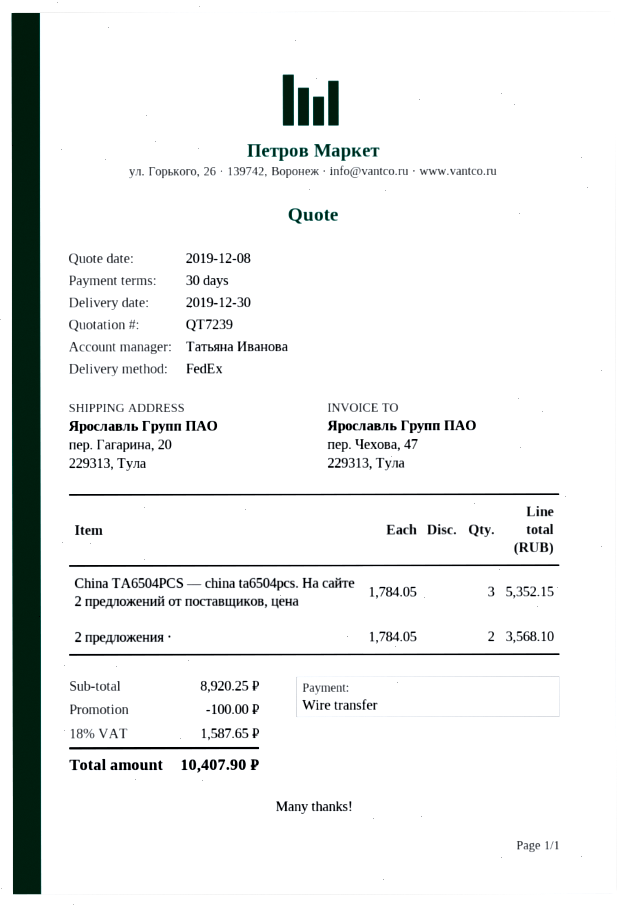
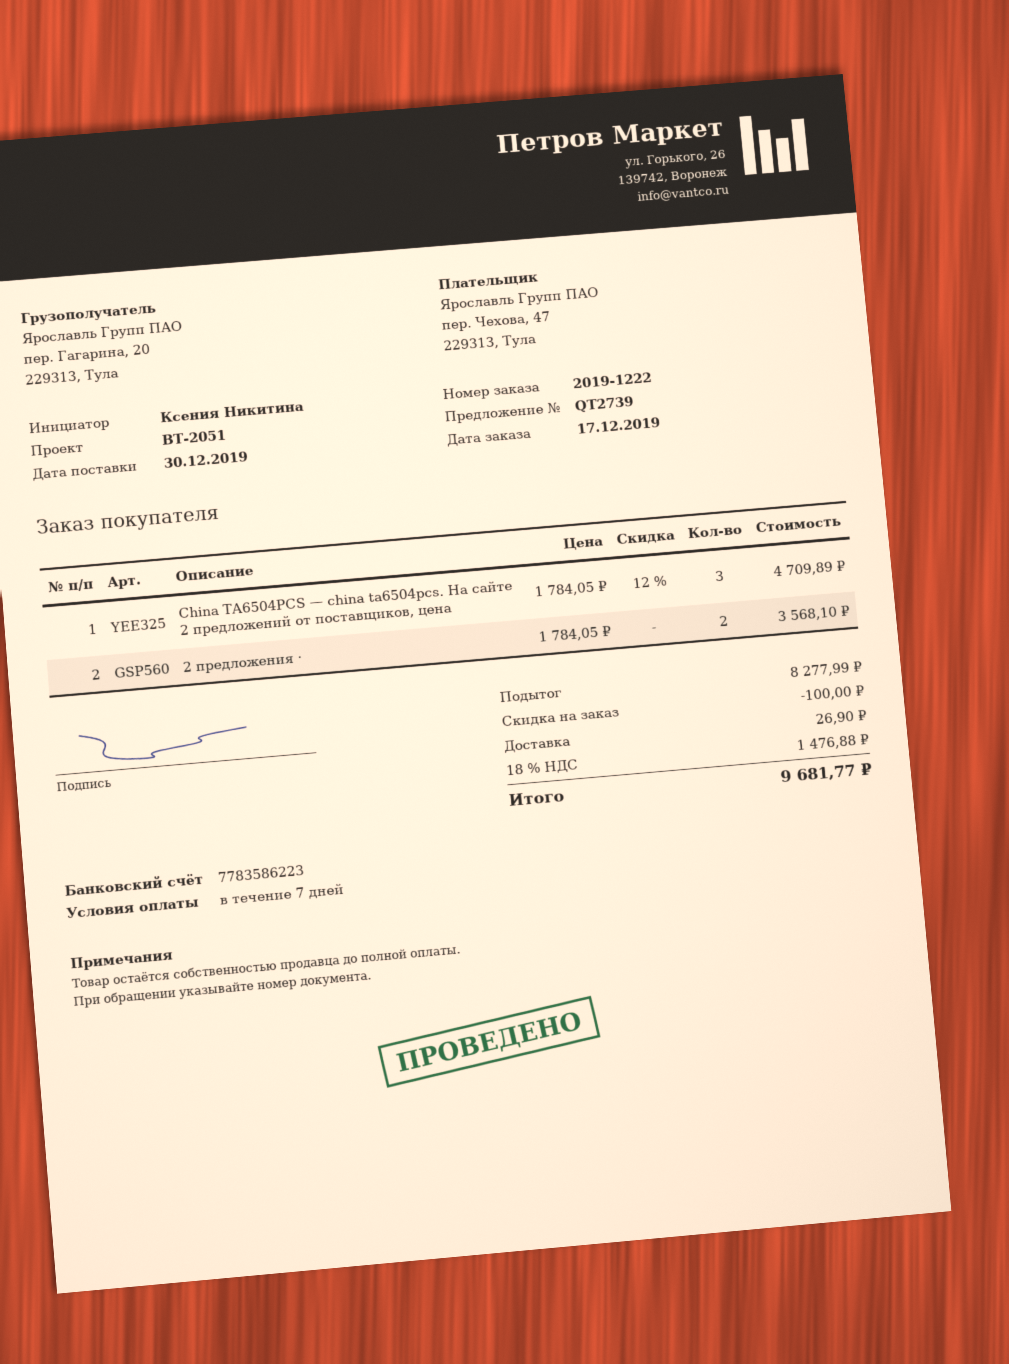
quote number: QT7239 -> QT2739
payment terms: 30 days -> 7 days
China TA6504PCS — china ta6504pcs. На сайте 2 предложений от поставщиков, цена: 3 x 1784.05 = 5352.15 -> 3 x 1784.05 - 12% = 4709.89
subtotal: 8920.25 -> 8277.99
shipping: none -> 26.90
tax: 18% = 1587.65 -> 18% = 1476.88
total: 10407.90 -> 9681.77

